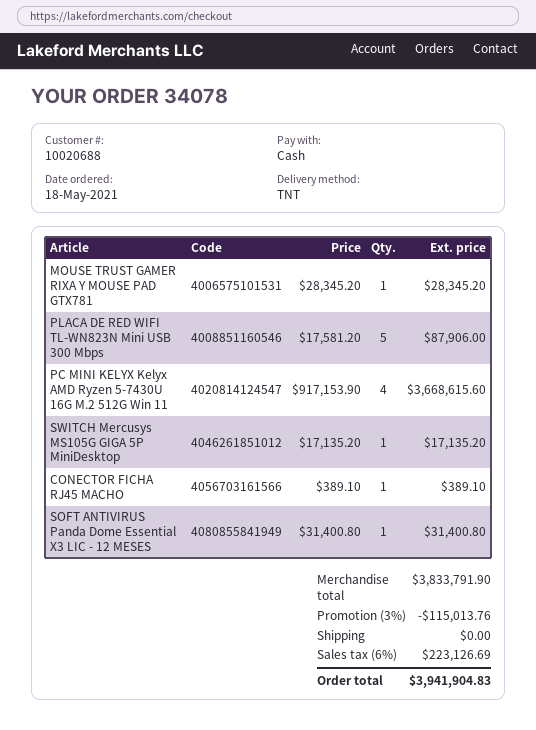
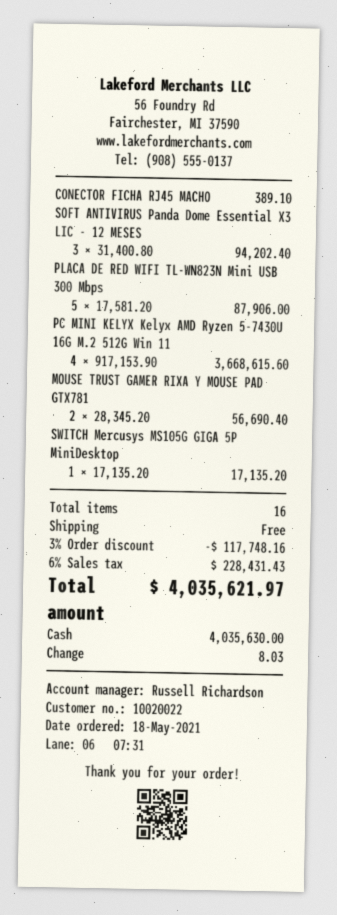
customer number: 10020688 -> 10020022
MOUSE TRUST GAMER RIXA Y MOUSE PAD GTX781: 1 x 28345.20 = 28345.20 -> 2 x 28345.20 = 56690.40
SOFT ANTIVIRUS Panda Dome Essential X3 LIC - 12 MESES: 1 x 31400.80 = 31400.80 -> 3 x 31400.80 = 94202.40
discount: 3% = 115013.76 -> 3% = 117748.16
tax: 6% = 223126.69 -> 6% = 228431.43
total: 3941904.83 -> 4035621.97

